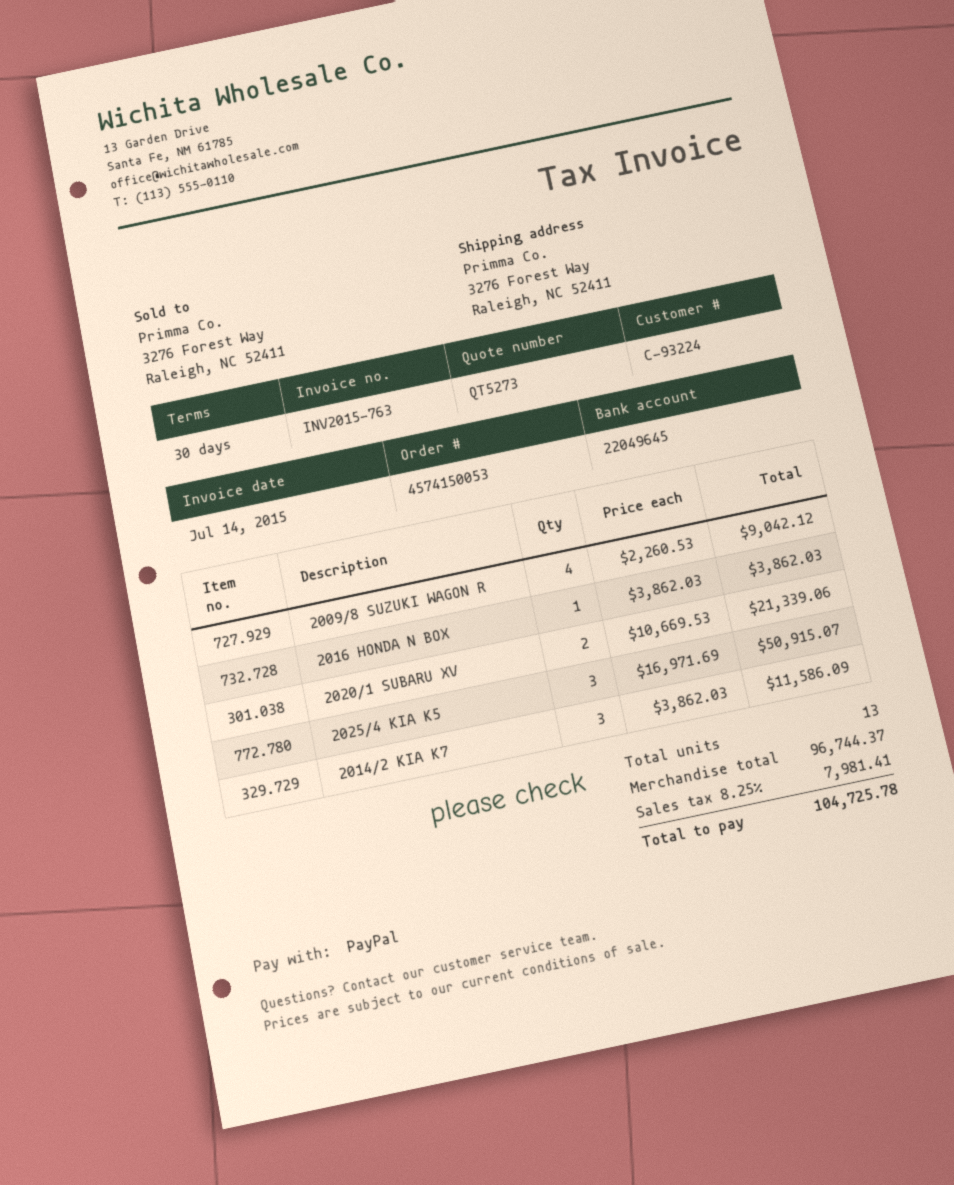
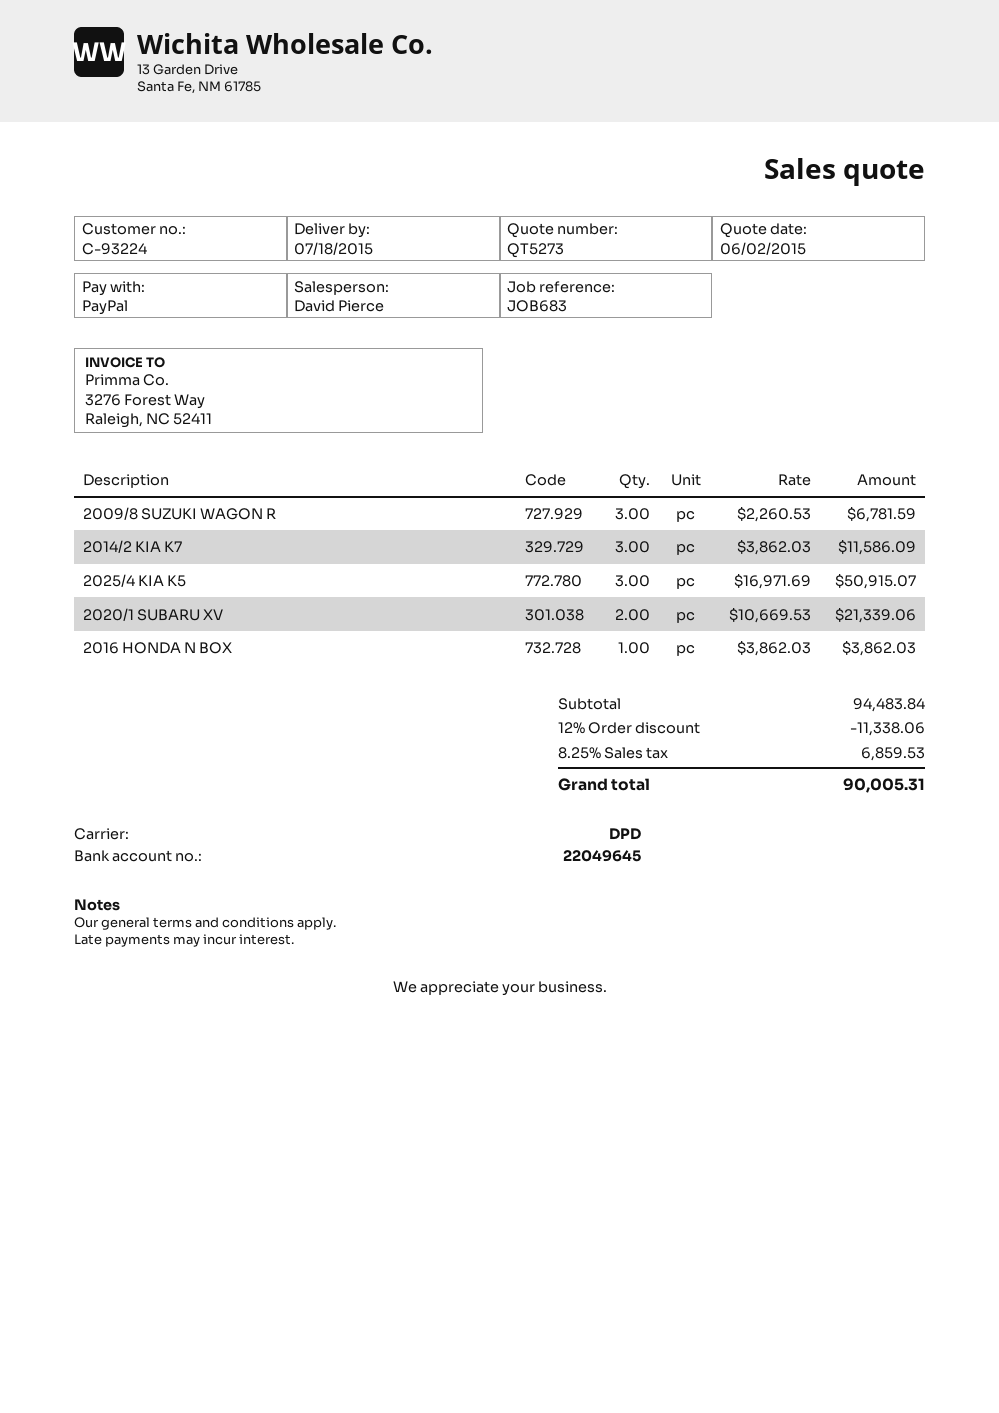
2009/8 SUZUKI WAGON R: 4 x 2260.53 = 9042.12 -> 3 x 2260.53 = 6781.59
subtotal: 96744.37 -> 94483.84
discount: none -> 12% = 11338.06
tax: 8.25% = 7981.41 -> 8.25% = 6859.53
total: 104725.78 -> 90005.31

